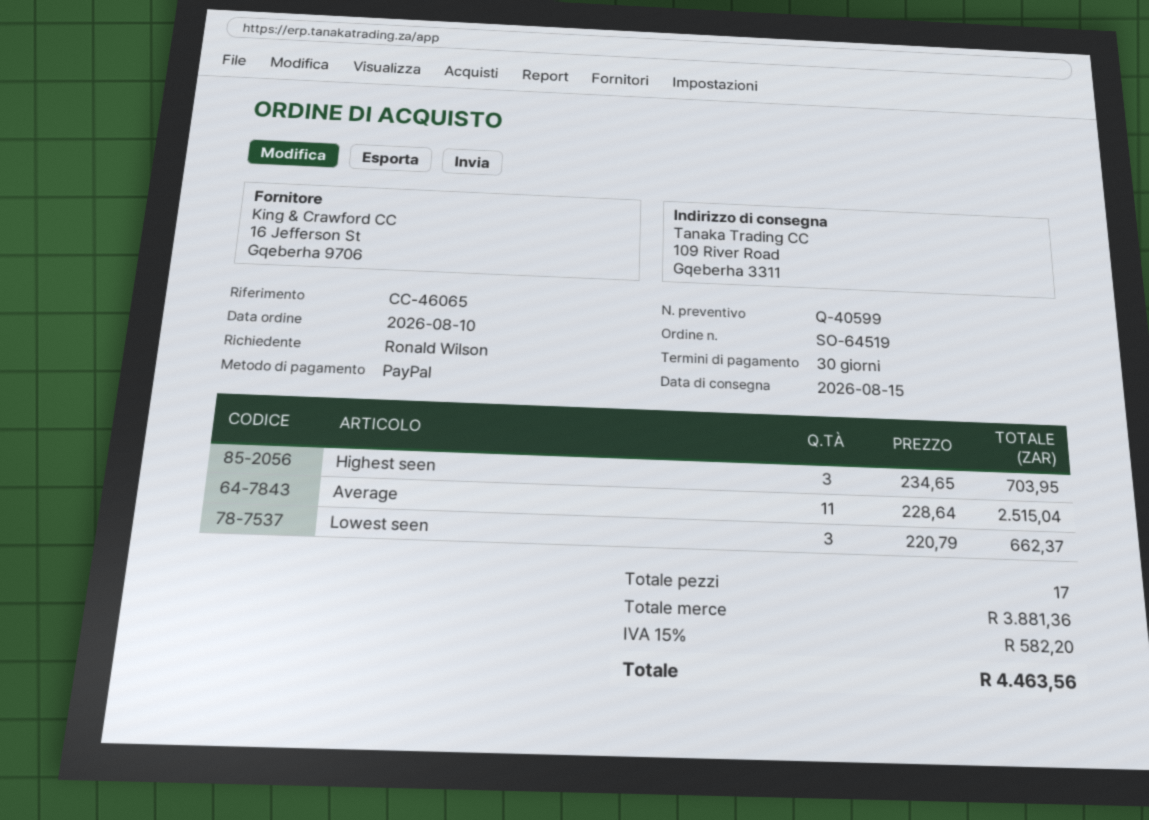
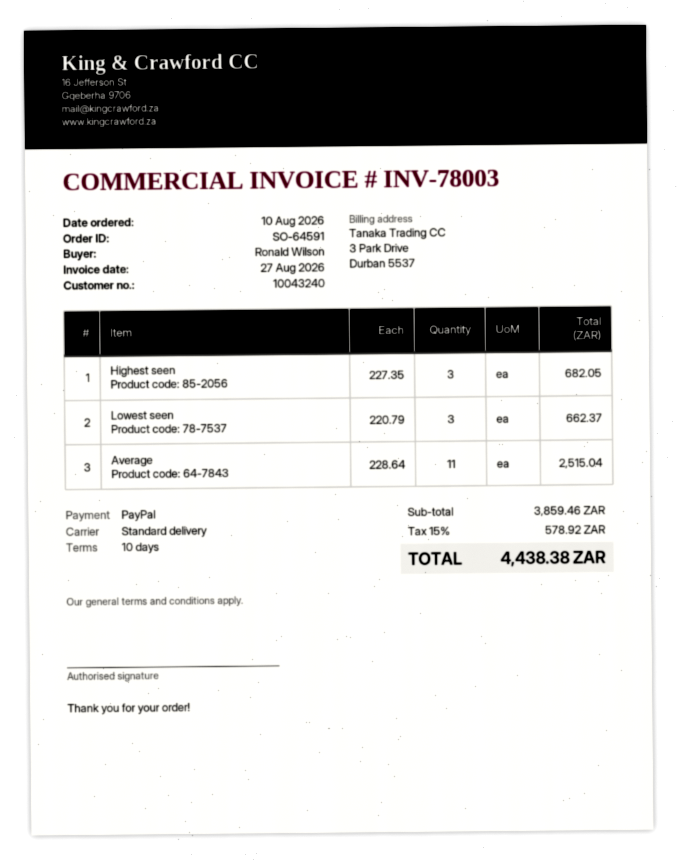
order number: SO-64519 -> SO-64591
payment terms: 30 days -> 10 days
Highest seen: 3 x 234.65 = 703.95 -> 3 x 227.35 = 682.05
subtotal: 3881.36 -> 3859.46
tax: 15% = 582.20 -> 15% = 578.92
total: 4463.56 -> 4438.38

